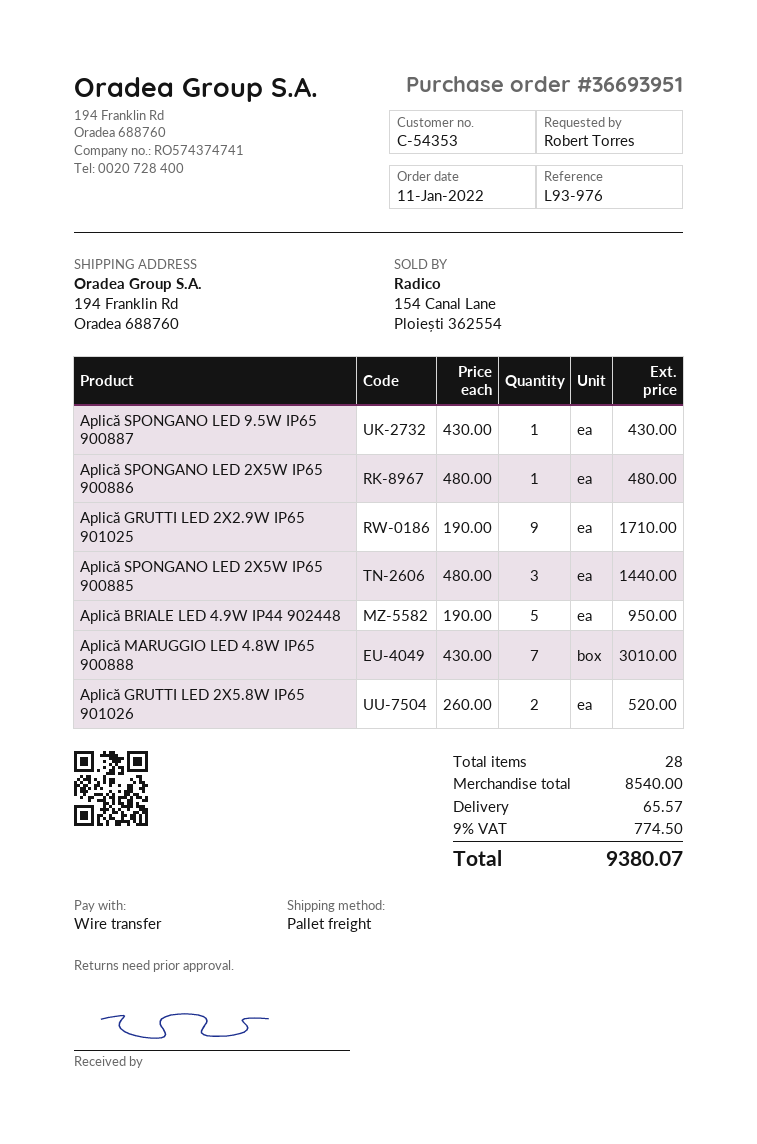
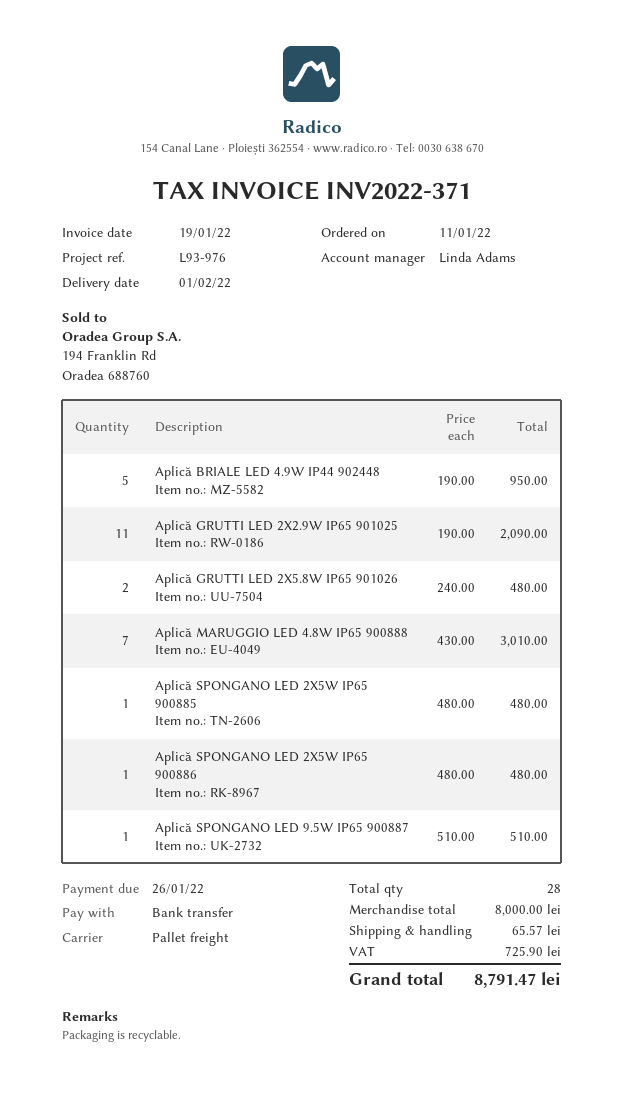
Aplică SPONGANO LED 9.5W IP65 900887: 1 x 430.00 = 430.00 -> 1 x 510.00 = 510.00
Aplică GRUTTI LED 2X2.9W IP65 901025: 9 x 190.00 = 1710.00 -> 11 x 190.00 = 2090.00
Aplică SPONGANO LED 2X5W IP65 900885: 3 x 480.00 = 1440.00 -> 1 x 480.00 = 480.00
Aplică GRUTTI LED 2X5.8W IP65 901026: 2 x 260.00 = 520.00 -> 2 x 240.00 = 480.00
subtotal: 8540.00 -> 8000.00
tax: 774.50 -> 725.90
total: 9380.07 -> 8791.47

